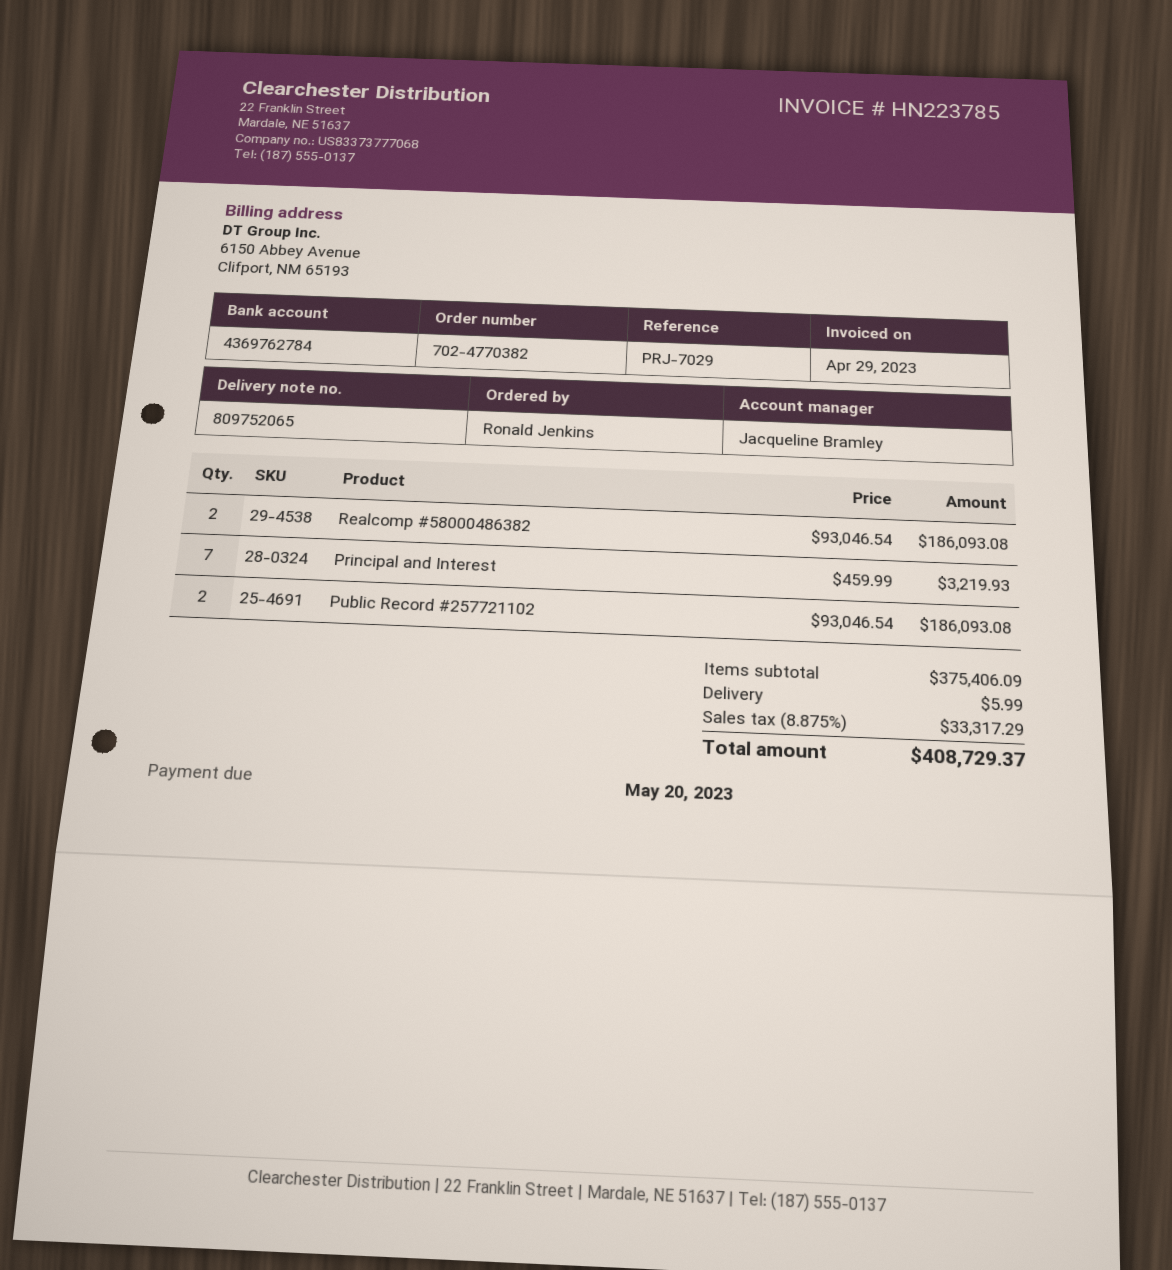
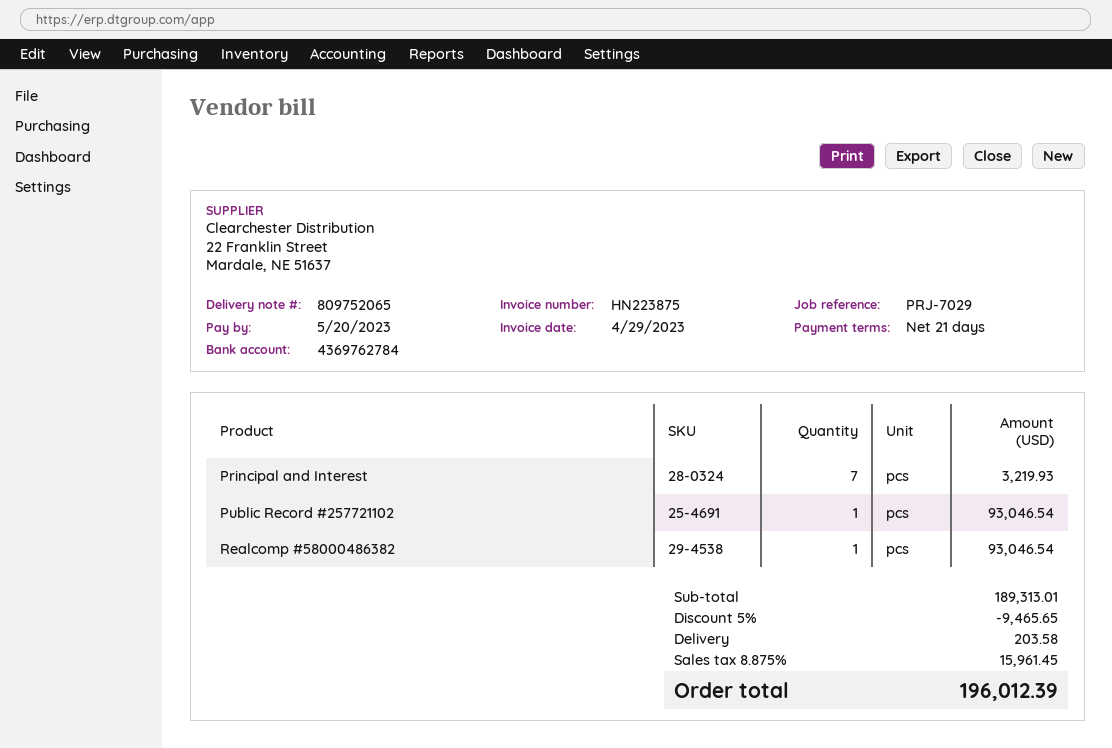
invoice number: HN223785 -> HN223875
Realcomp #58000486382: 2 for 186093.08 -> 1 for 93046.54
Public Record #257721102: 2 for 186093.08 -> 1 for 93046.54
subtotal: 375406.09 -> 189313.01
discount: none -> 5% = 9465.65
shipping: 5.99 -> 203.58
tax: 8.875% = 33317.29 -> 8.875% = 15961.45
total: 408729.37 -> 196012.39

